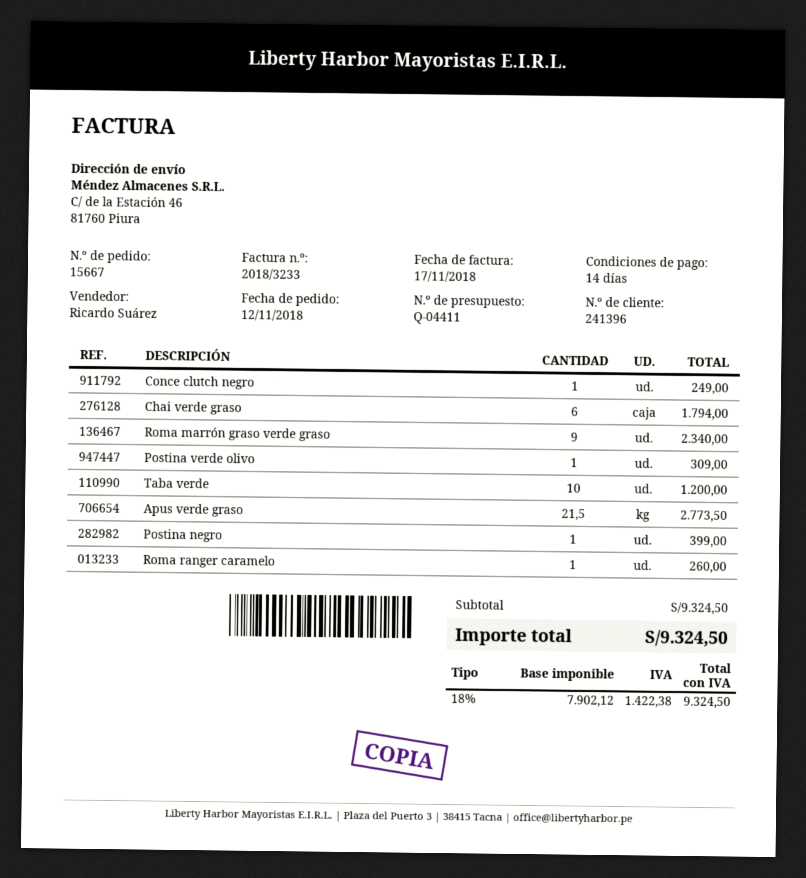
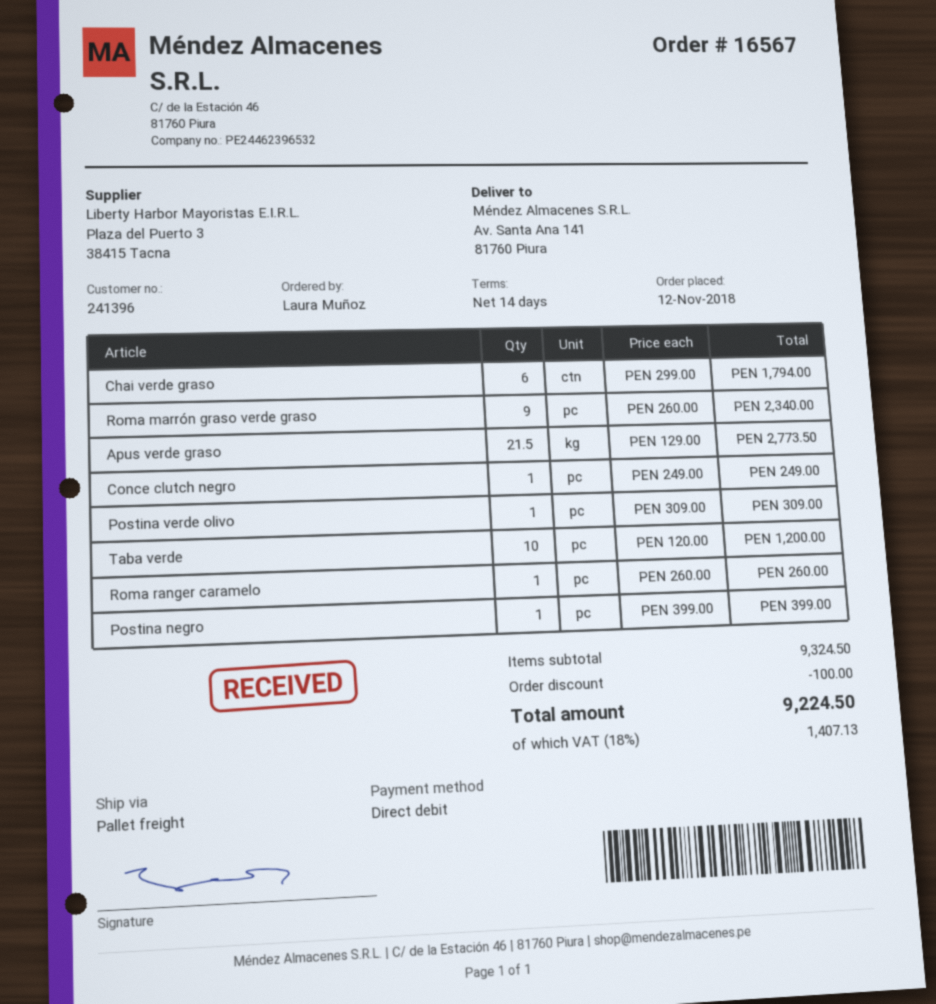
order number: 15667 -> 16567
ship to: C/ de la Estación 46, 81760 Piura -> Av. Santa Ana 141, 81760 Piura
discount: none -> 100.00
tax: 18% = 1422.38 -> 18% = 1407.13
total: 9324.50 -> 9224.50

